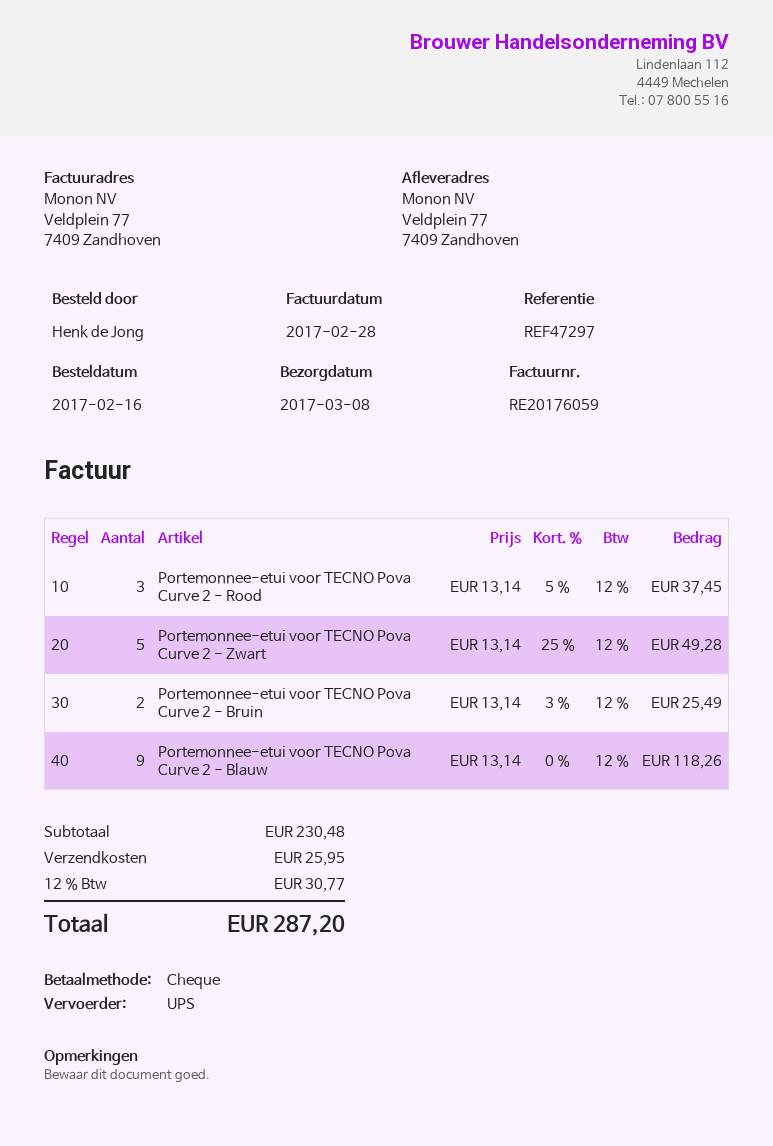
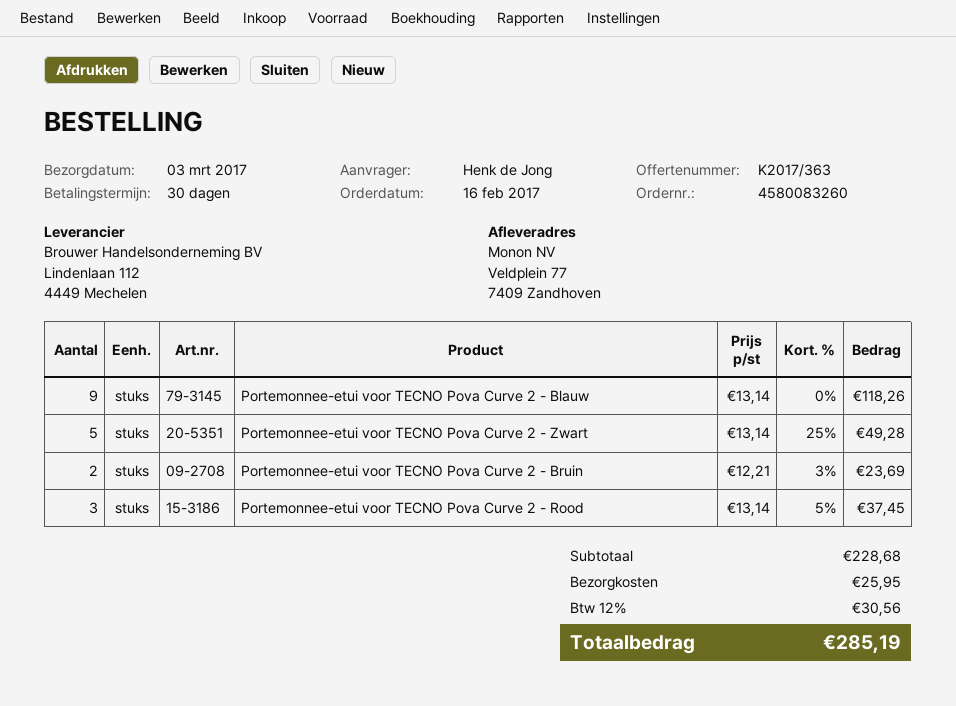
delivery date: 2017-03-08 -> 2017-03-03
Portemonnee-etui voor TECNO Pova Curve 2 - Bruin: 2 x 13.14 - 3% = 25.49 -> 2 x 12.21 - 3% = 23.69
subtotal: 230.48 -> 228.68
tax: 12% = 30.77 -> 12% = 30.56
total: 287.20 -> 285.19

